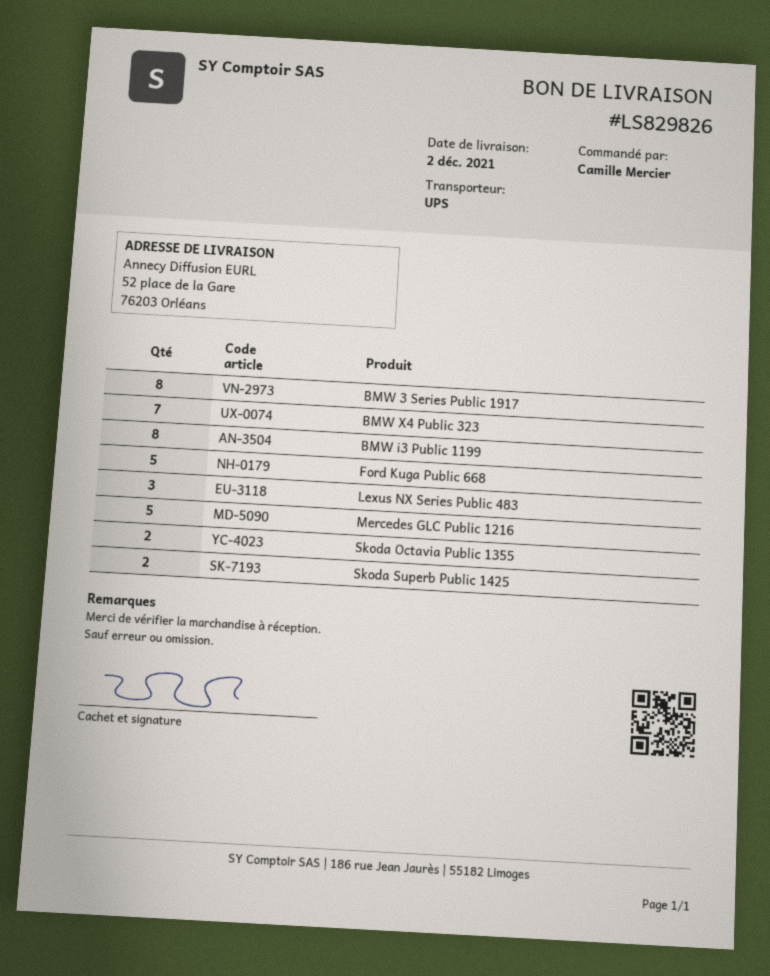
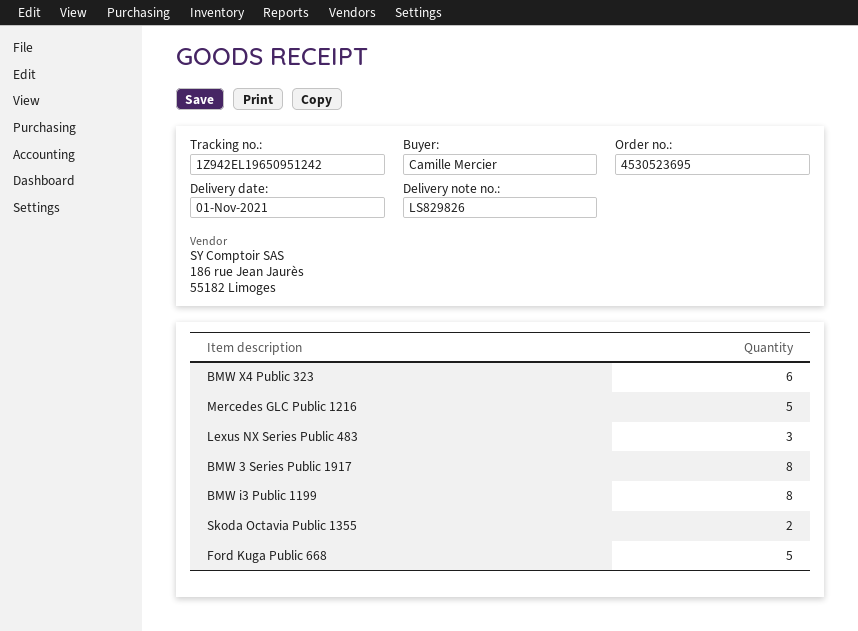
delivery date: 2021-12-02 -> 2021-11-01
BMW X4 Public 323: 7 -> 6
Skoda Superb Public 1425: 2 -> none

